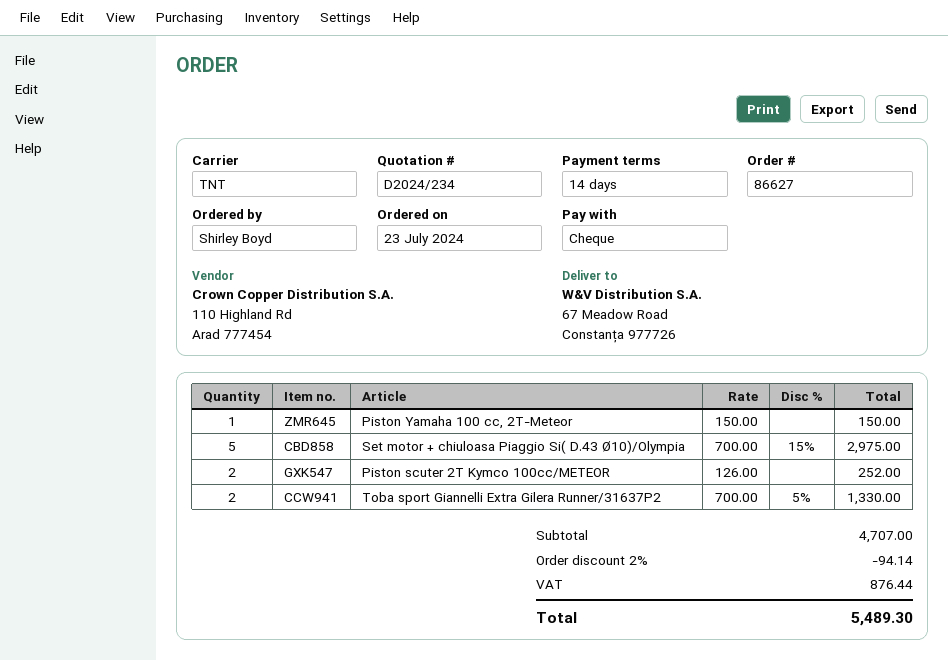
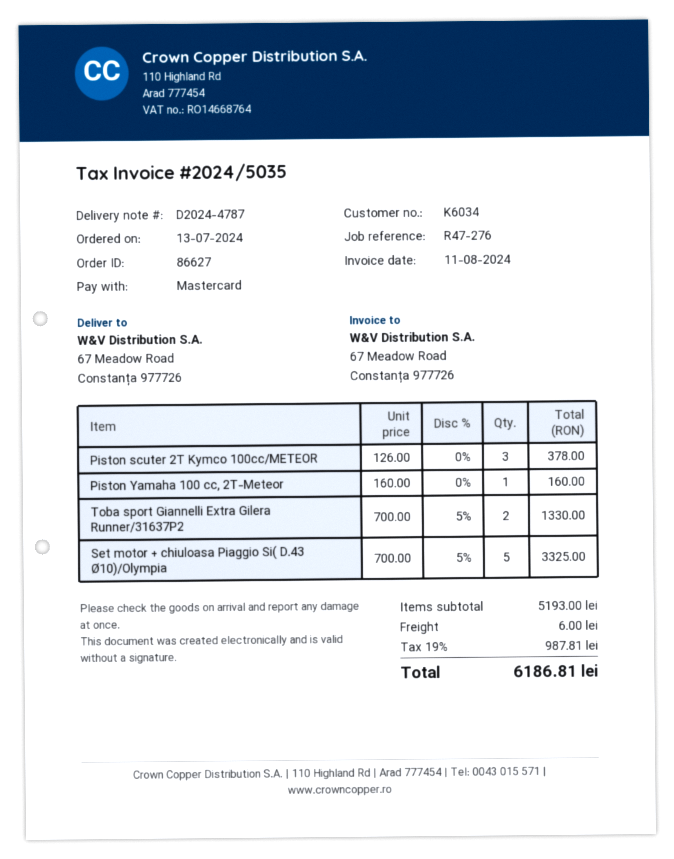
order date: 2024-07-23 -> 2024-07-13
payment method: cheque -> Mastercard
Piston Yamaha 100 cc, 2T-Meteor: 1 x 150.00 = 150.00 -> 1 x 160.00 = 160.00
Set motor + chiuloasa Piaggio Si( D.43 Ø10)/Olympia: 5 x 700.00 - 15% = 2975.00 -> 5 x 700.00 - 5% = 3325.00
Piston scuter 2T Kymco 100cc/METEOR: 2 x 126.00 = 252.00 -> 3 x 126.00 = 378.00
subtotal: 4707.00 -> 5193.00
discount: 2% = 94.14 -> none
shipping: none -> 6.00
tax: 876.44 -> 987.81
total: 5489.30 -> 6186.81

